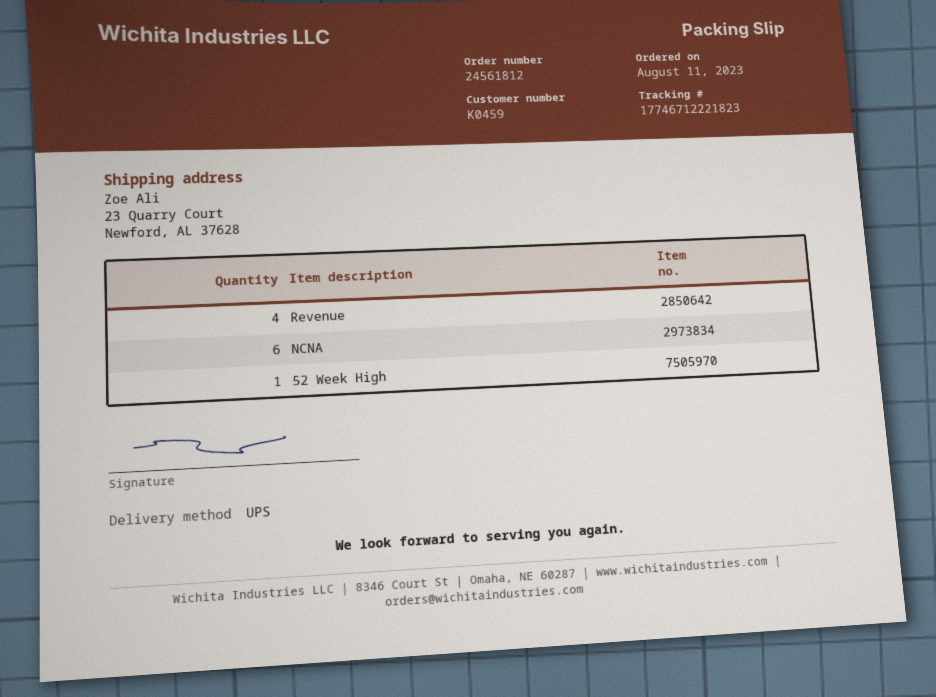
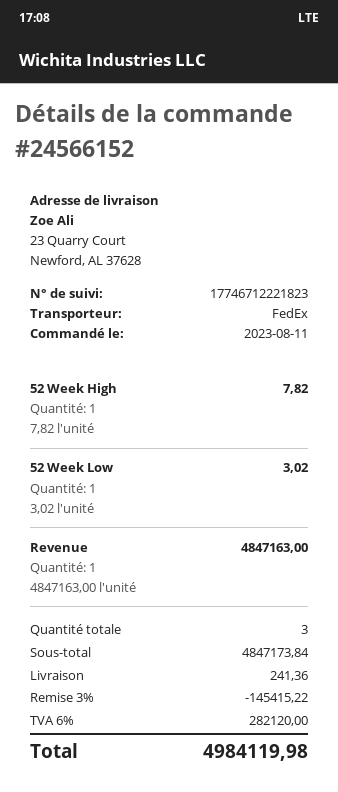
order number: 24561812 -> 24566152
shipping method: UPS -> FedEx
Revenue: 4 -> 1
NCNA: 6 -> none
52 Week Low: none -> 1

